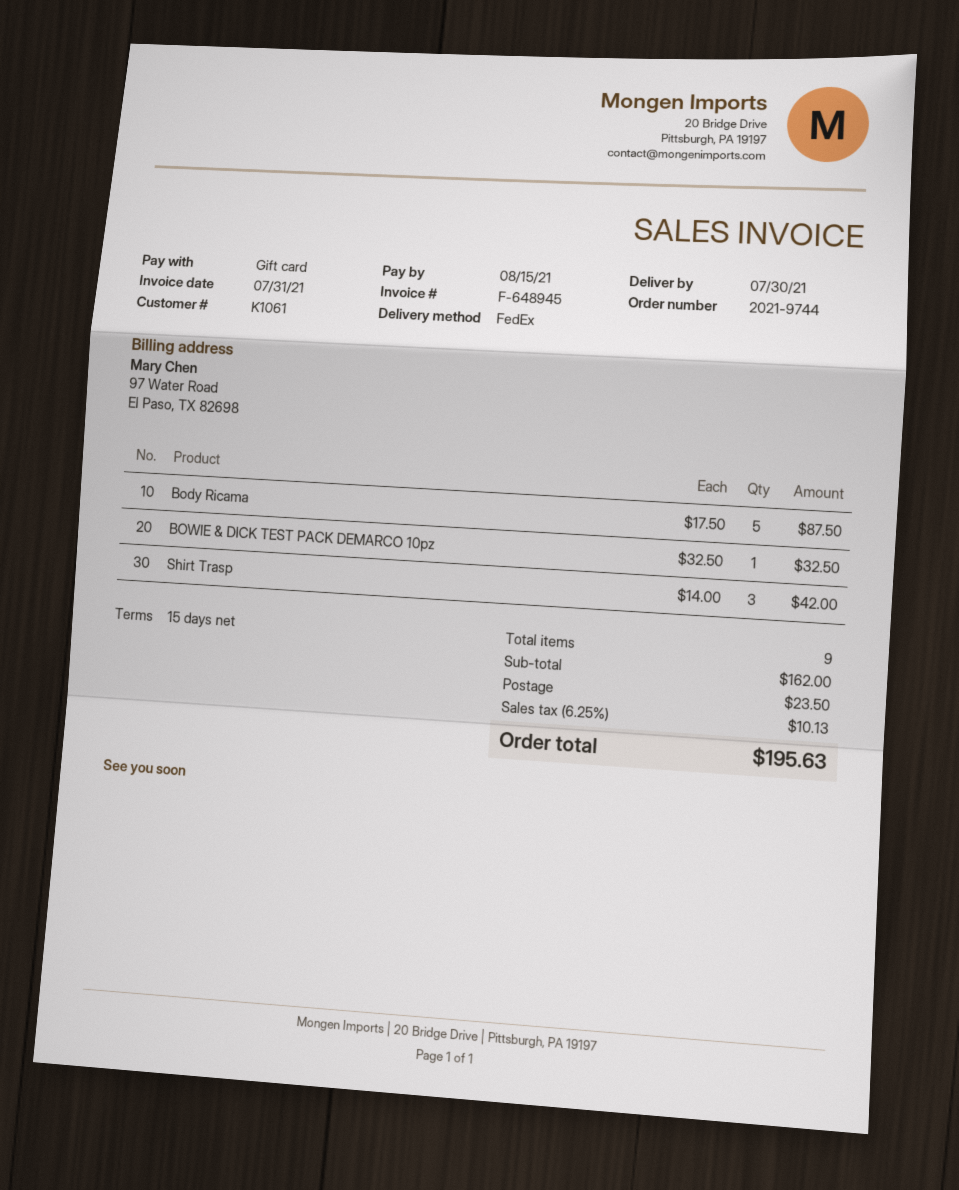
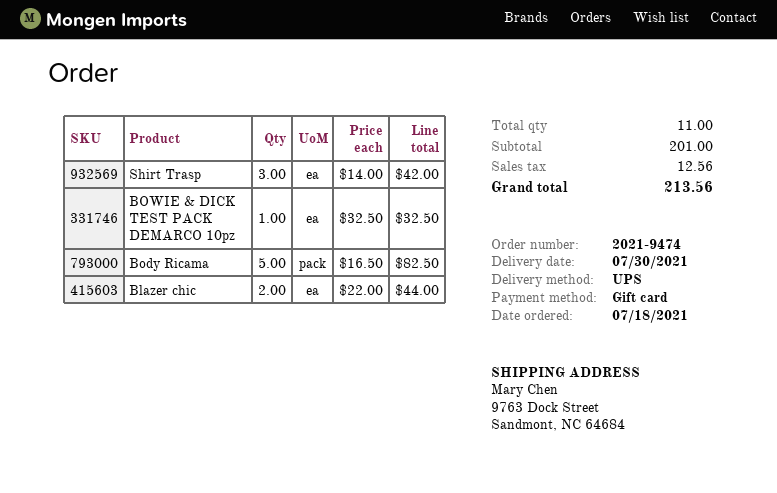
order number: 2021-9744 -> 2021-9474
shipping method: FedEx -> UPS
Body Ricama: 5 x 17.50 = 87.50 -> 5 x 16.50 = 82.50
Blazer chic: none -> 2 x 22.00 = 44.00
total quantity: 9 -> 11
subtotal: 162.00 -> 201.00
shipping: 23.50 -> none
tax: 10.13 -> 12.56
total: 195.63 -> 213.56

